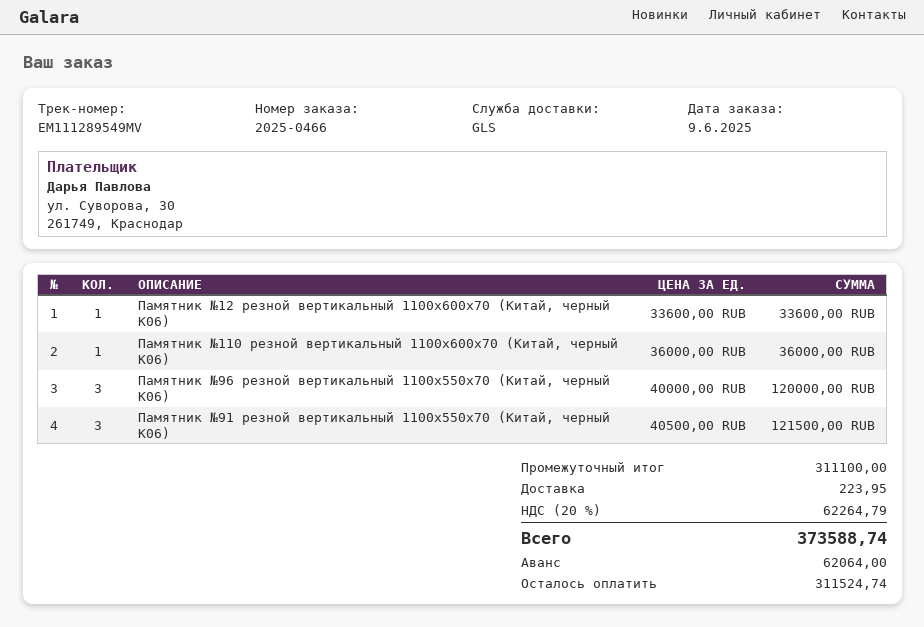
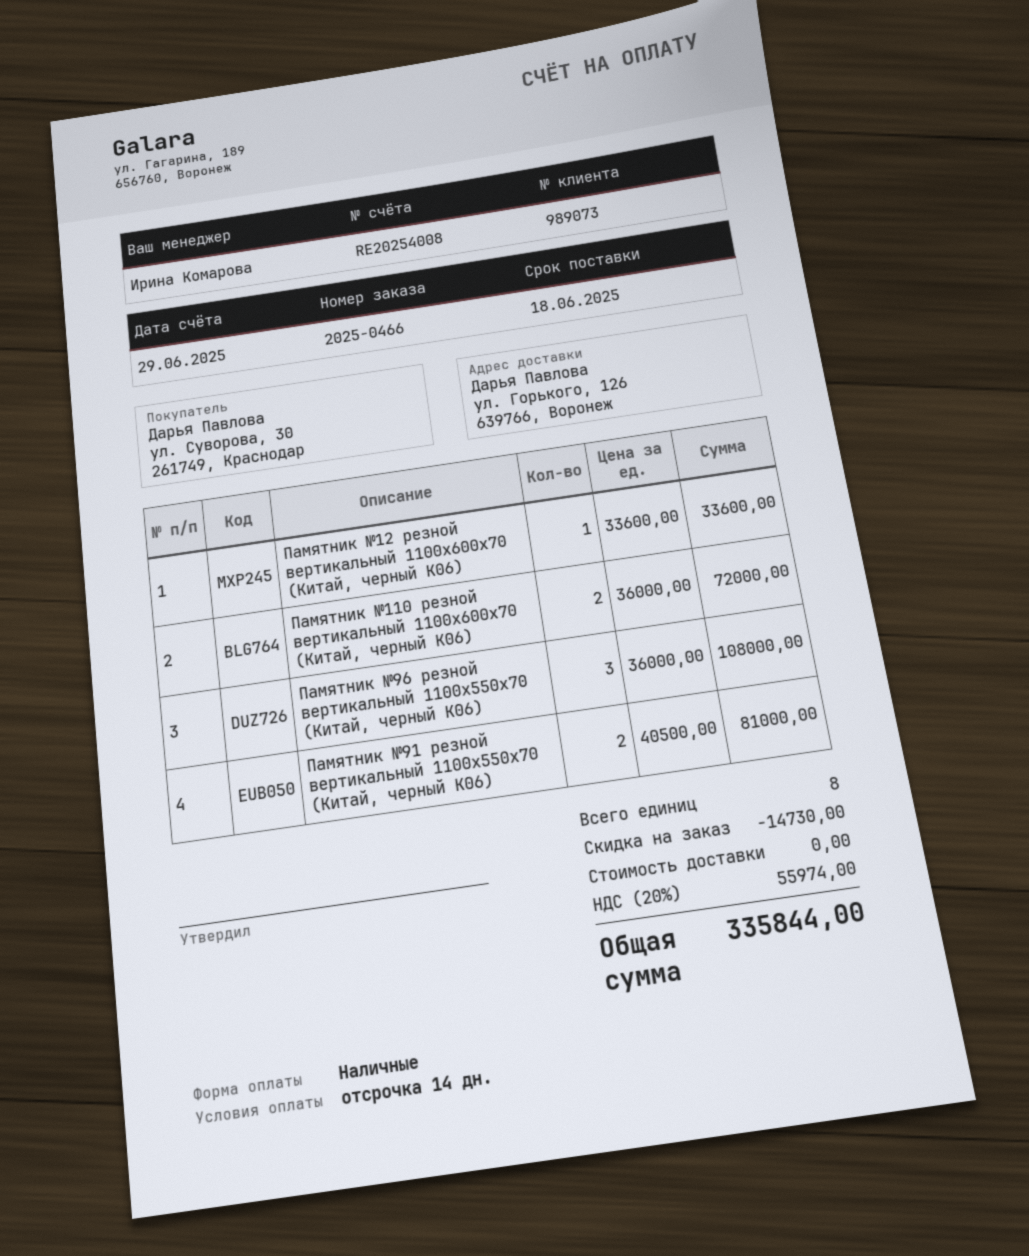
Памятник №110 резной вертикальный 1100х600х70 (Китай, черный К06): 1 x 36000.00 = 36000.00 -> 2 x 36000.00 = 72000.00
Памятник №96 резной вертикальный 1100х550х70 (Китай, черный К06): 3 x 40000.00 = 120000.00 -> 3 x 36000.00 = 108000.00
Памятник №91 резной вертикальный 1100х550х70 (Китай, черный К06): 3 x 40500.00 = 121500.00 -> 2 x 40500.00 = 81000.00
discount: none -> 14730.00
shipping: 223.95 -> 0.00
tax: 20% = 62264.79 -> 20% = 55974.00
total: 373588.74 -> 335844.00

